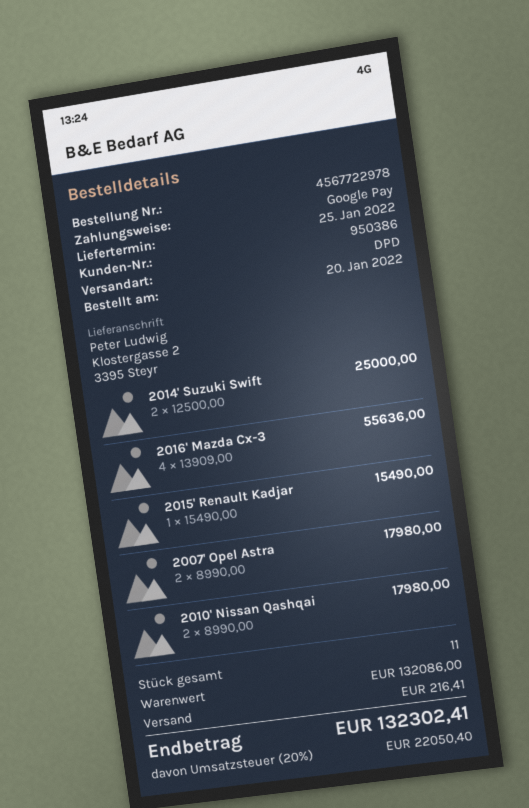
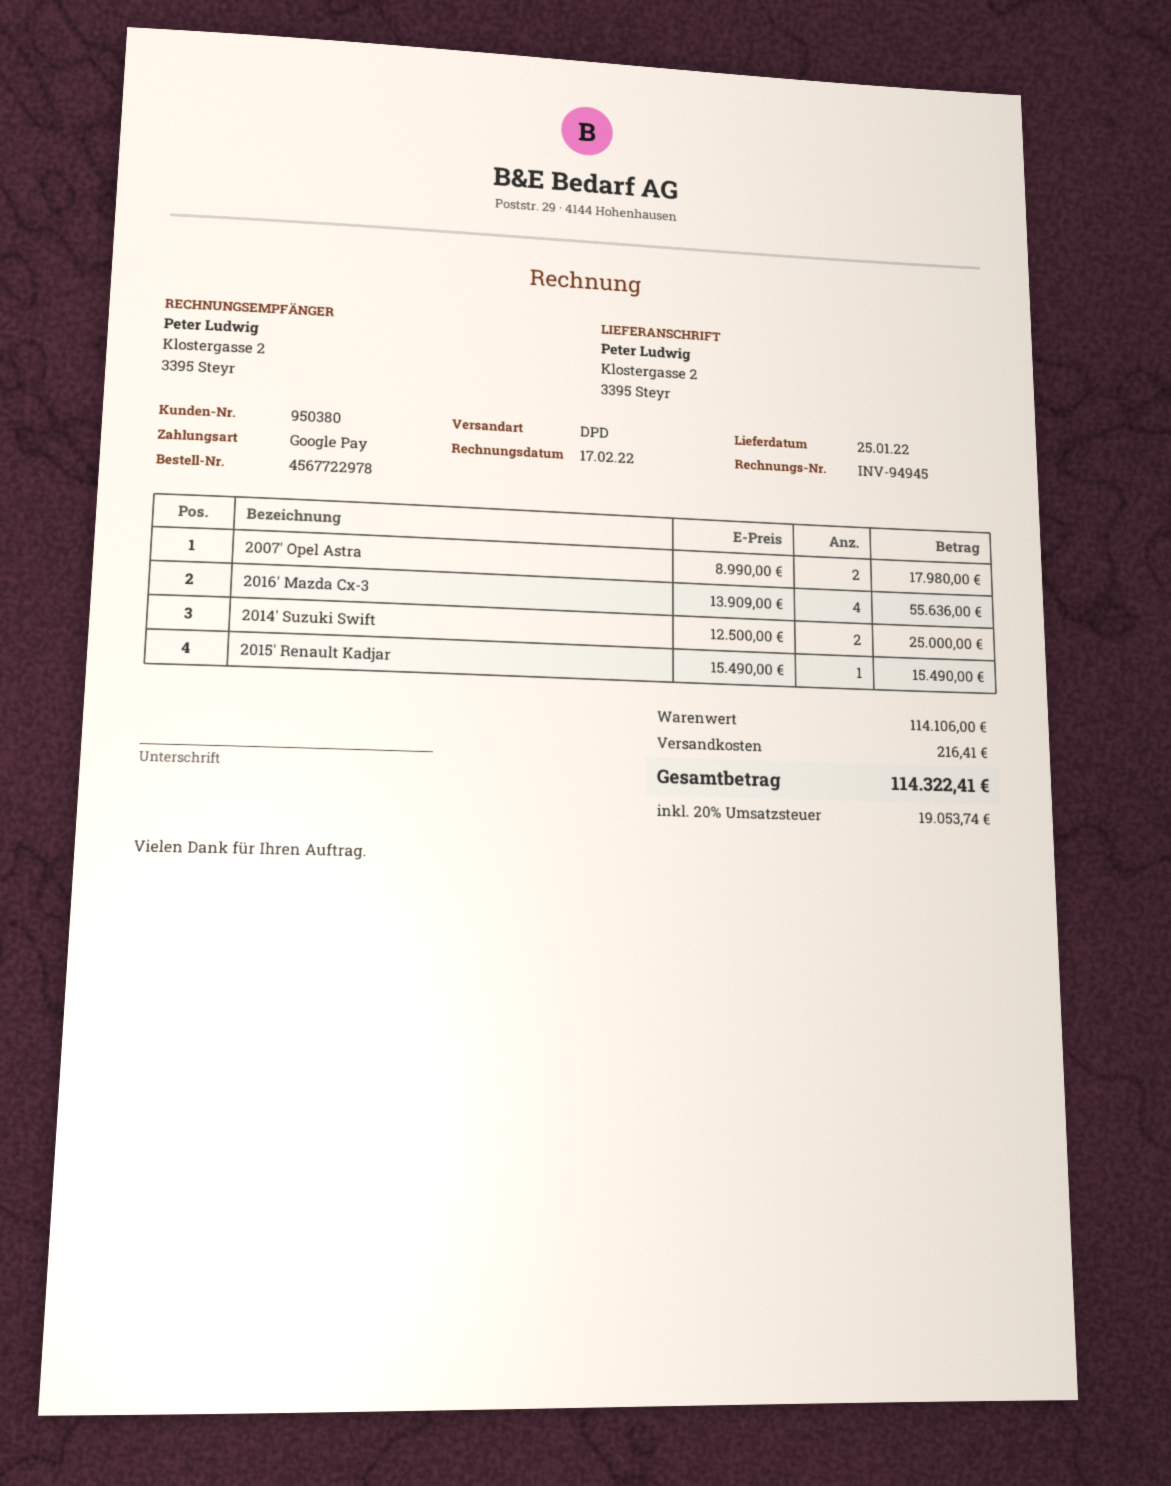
customer number: 950386 -> 950380
2010' Nissan Qashqai: 2 x 8990.00 = 17980.00 -> none
subtotal: 132086.00 -> 114106.00
tax: 20% = 22050.40 -> 20% = 19053.74
total: 132302.41 -> 114322.41

